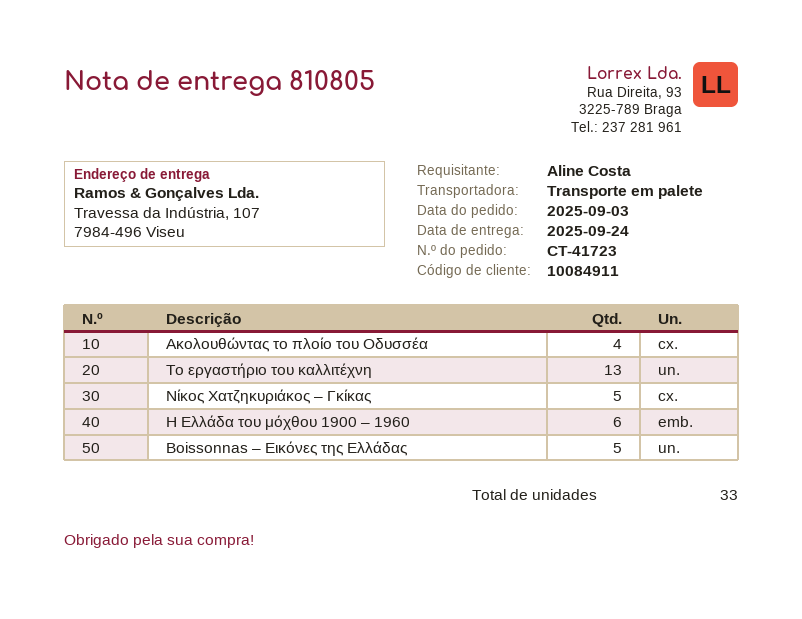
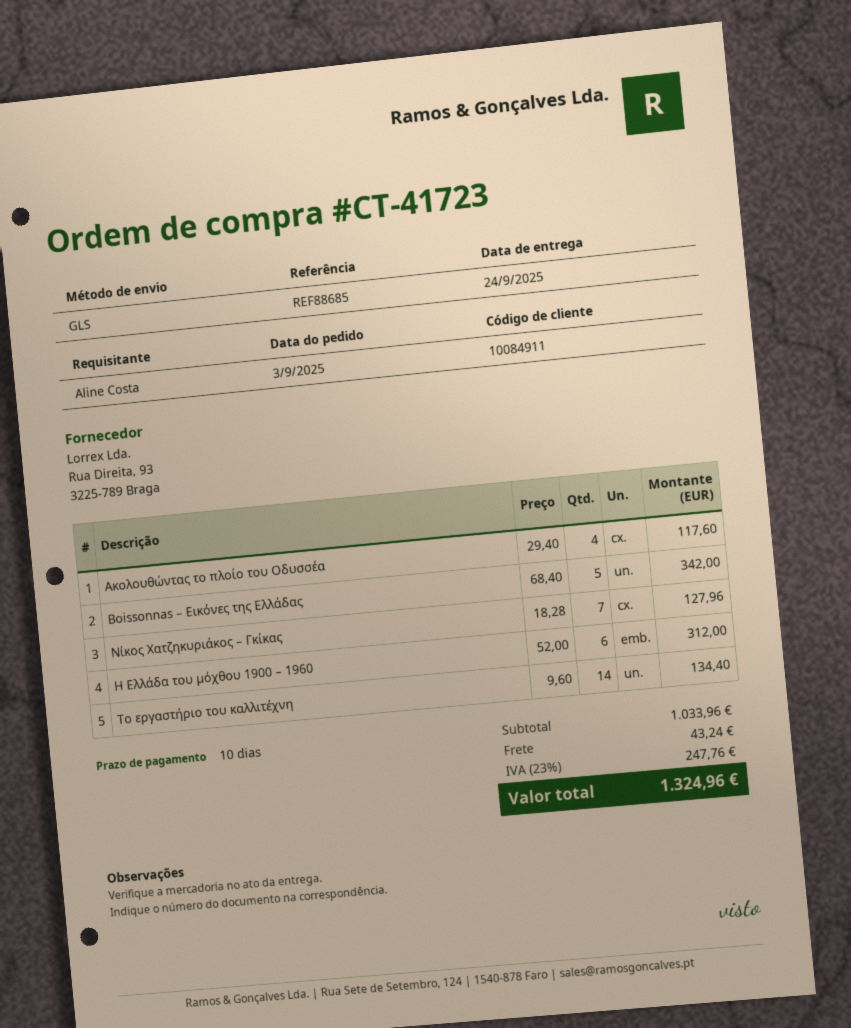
shipping method: pallet freight -> GLS
Το εργαστήριο του καλλιτέχνη: 13 -> 14
Νίκος Χατζηκυριάκος – Γκίκας: 5 -> 7

